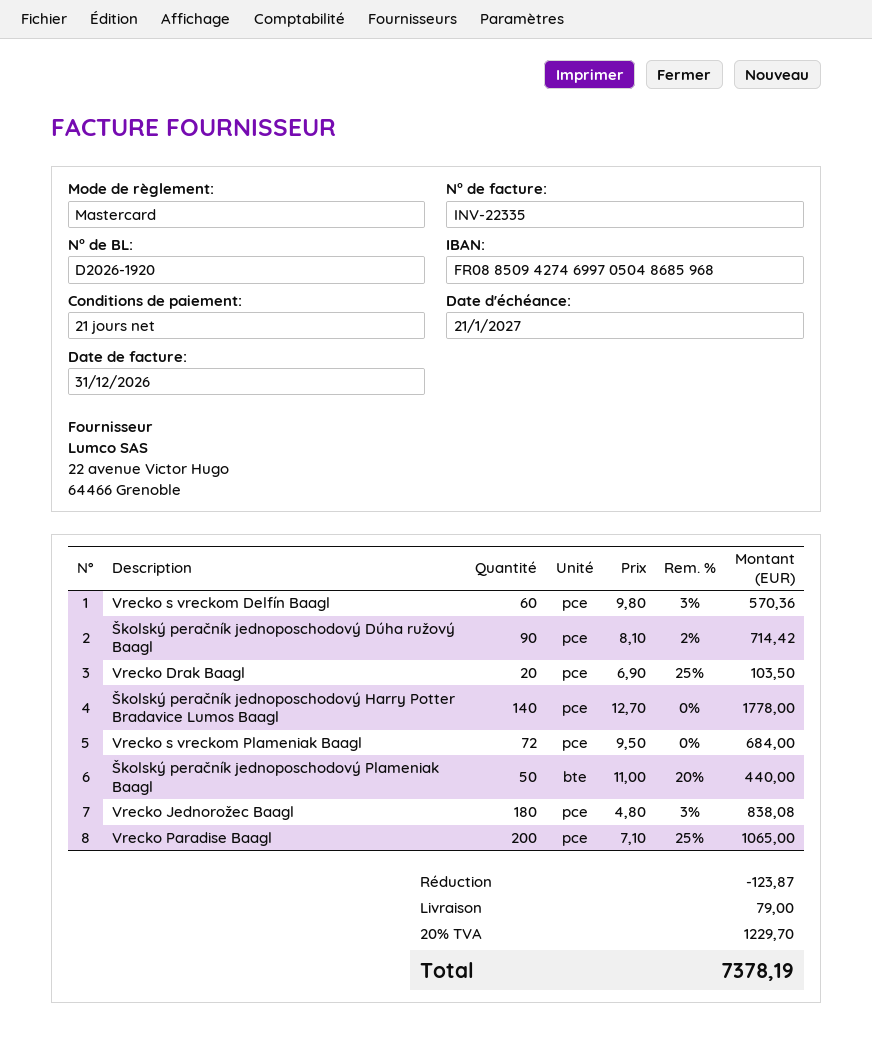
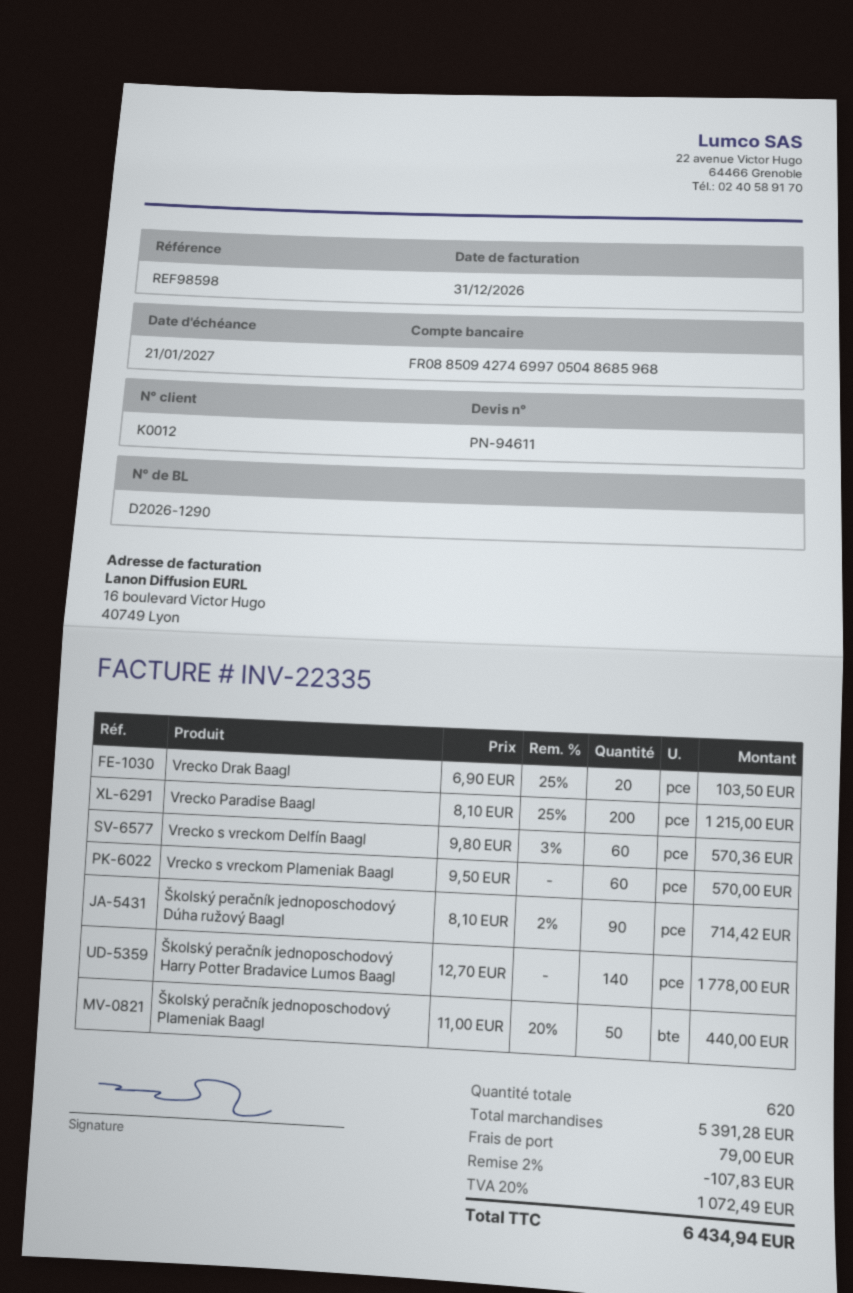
delivery note number: D2026-1920 -> D2026-1290
Vrecko s vreckom Plameniak Baagl: 72 x 9.50 = 684.00 -> 60 x 9.50 = 570.00
Vrecko Jednorožec Baagl: 180 x 4.80 - 3% = 838.08 -> none
Vrecko Paradise Baagl: 200 x 7.10 - 25% = 1065.00 -> 200 x 8.10 - 25% = 1215.00
discount: 123.87 -> 107.83
tax: 20% = 1229.70 -> 20% = 1072.49
total: 7378.19 -> 6434.94

